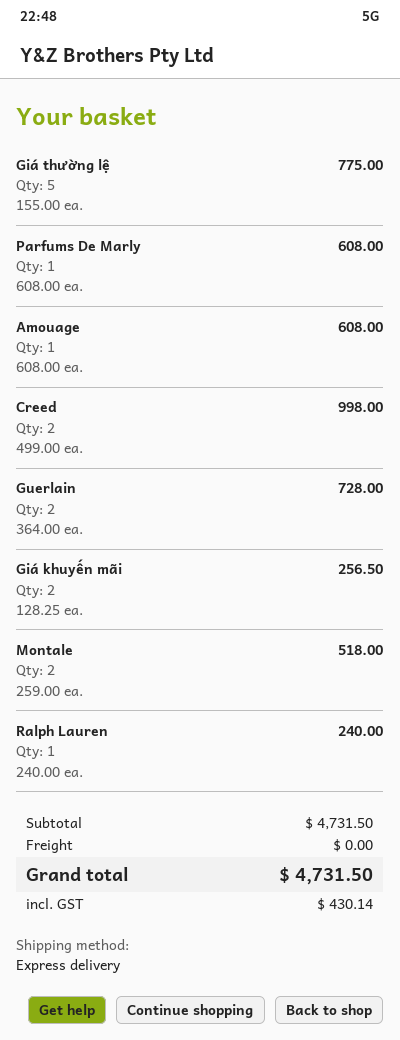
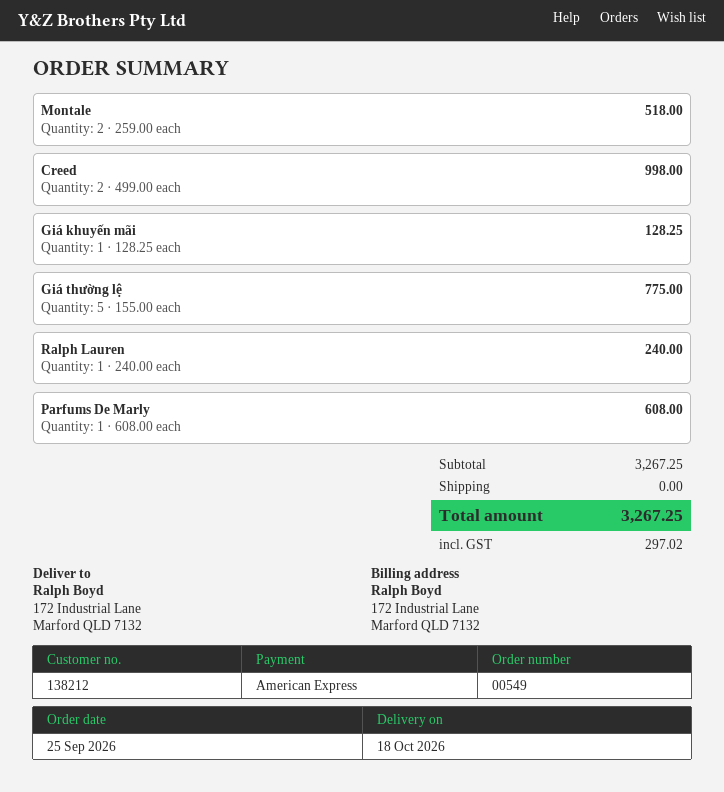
Amouage: 1 x 608.00 = 608.00 -> none
Guerlain: 2 x 364.00 = 728.00 -> none
Giá khuyến mãi: 2 x 128.25 = 256.50 -> 1 x 128.25 = 128.25
subtotal: 4731.50 -> 3267.25
tax: 430.14 -> 297.02
total: 4731.50 -> 3267.25

